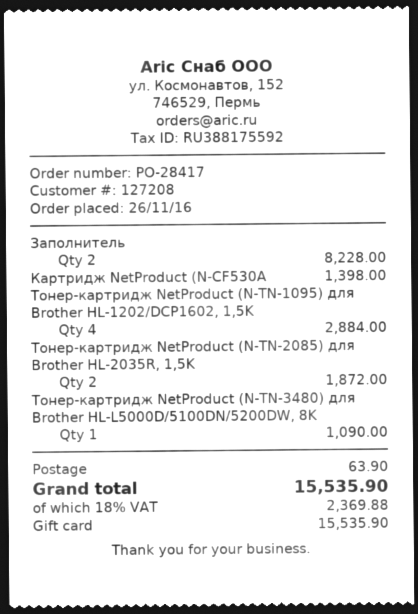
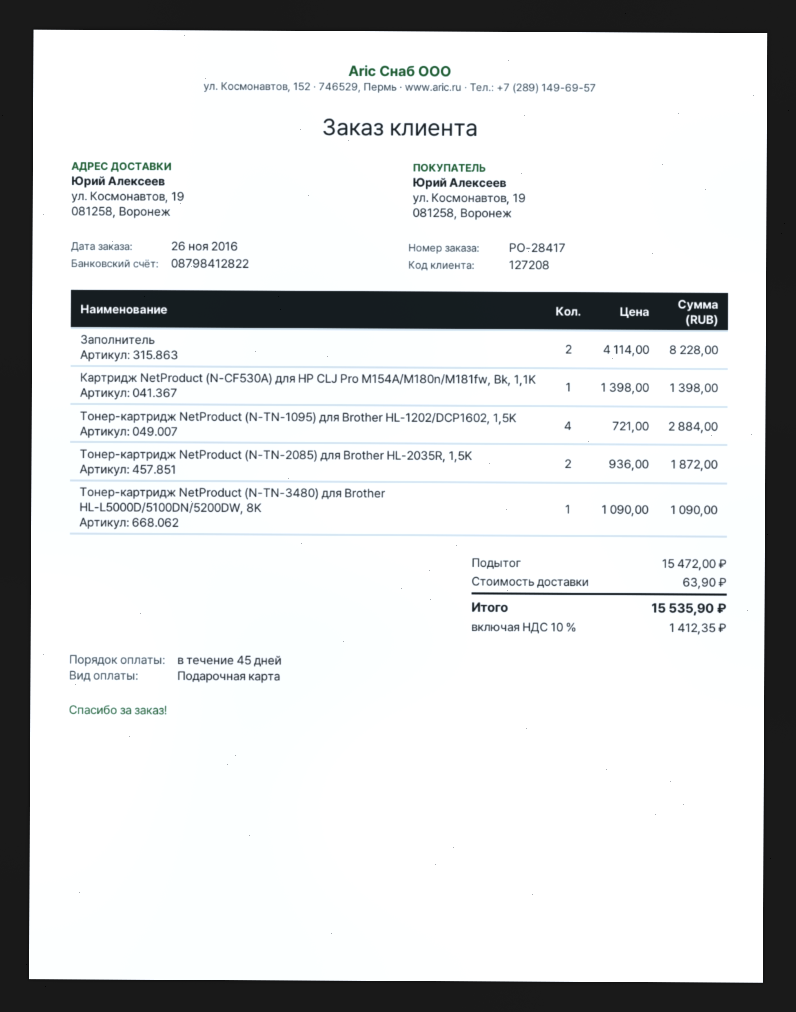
tax: 18% = 2369.88 -> 10% = 1412.35

